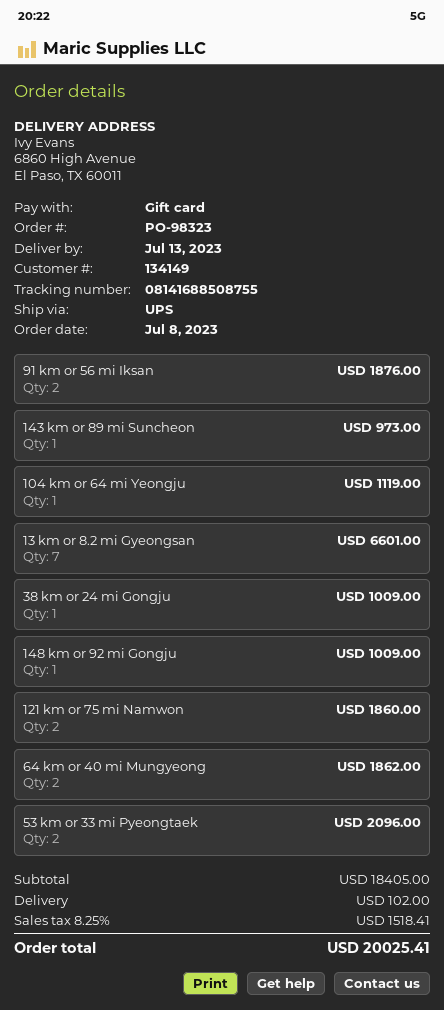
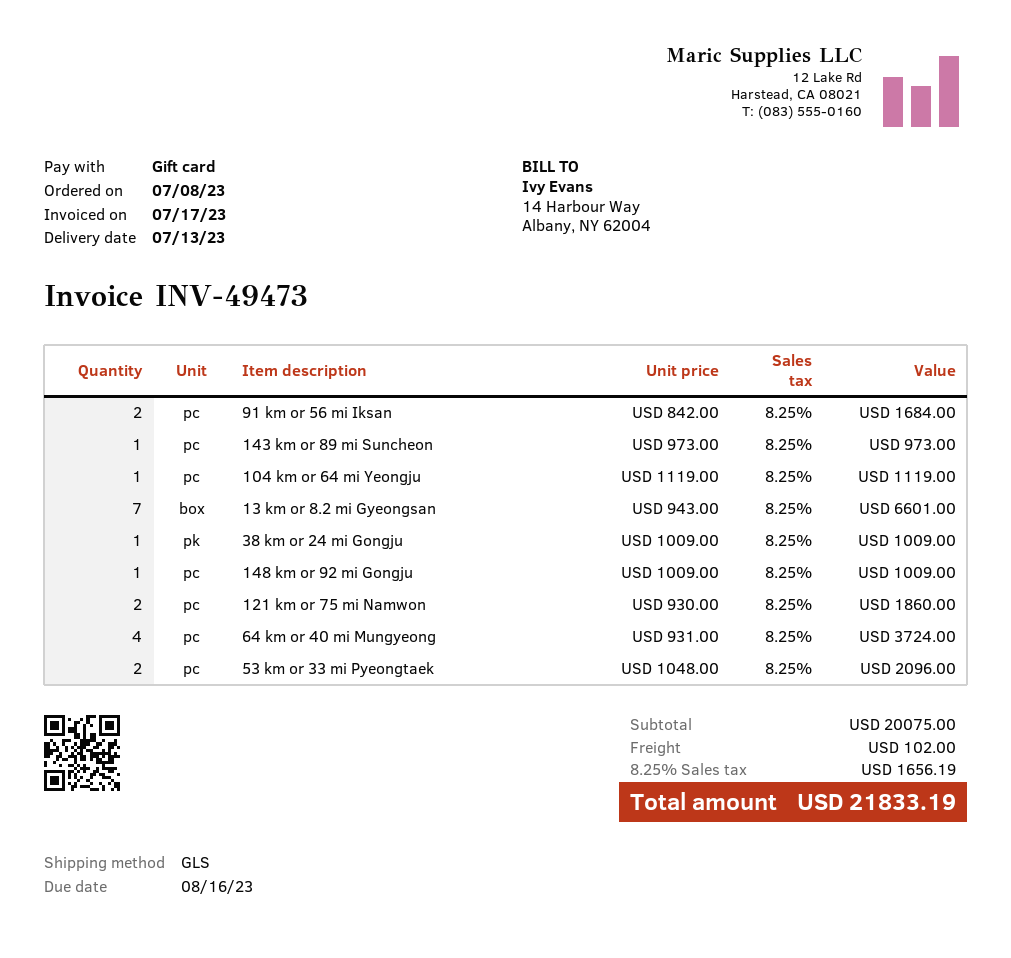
shipping method: UPS -> GLS
91 km or 56 mi Iksan: 2 for 1876.00 -> 2 for 1684.00
64 km or 40 mi Mungyeong: 2 for 1862.00 -> 4 for 3724.00
subtotal: 18405.00 -> 20075.00
tax: 8.25% = 1518.41 -> 8.25% = 1656.19
total: 20025.41 -> 21833.19

